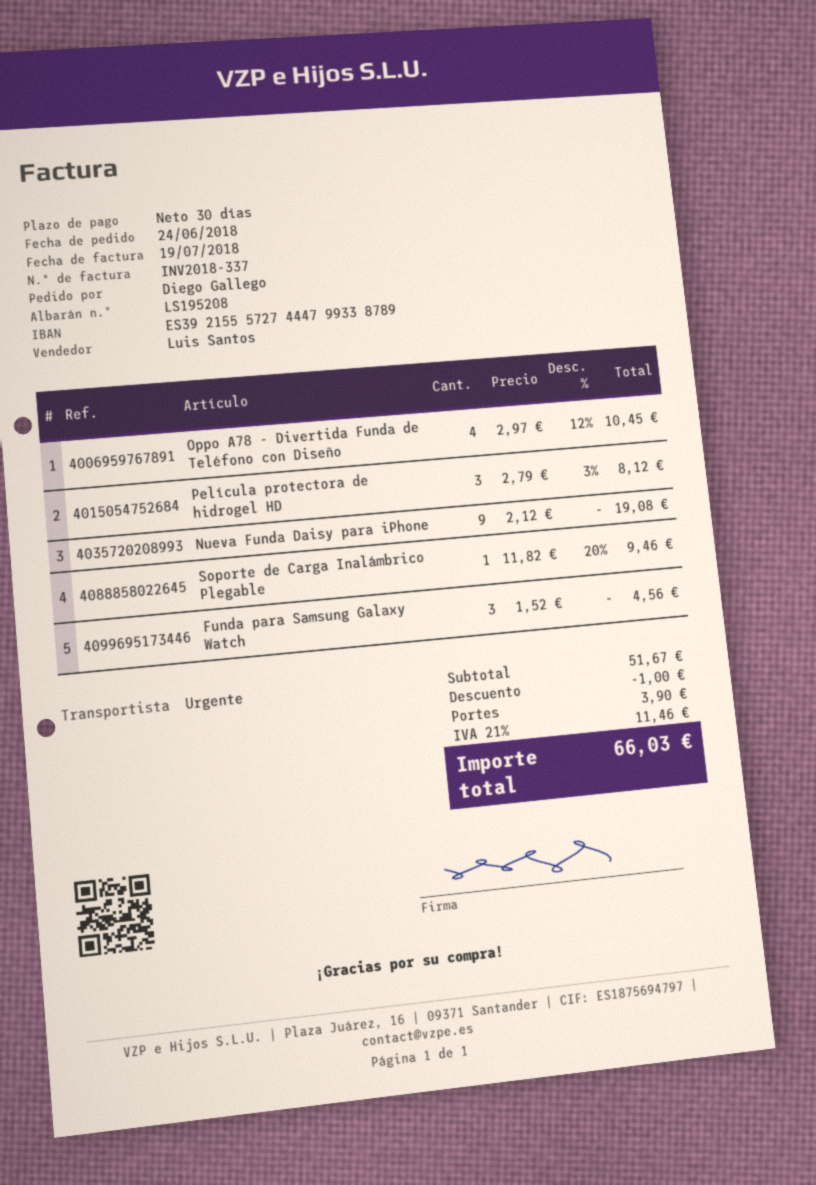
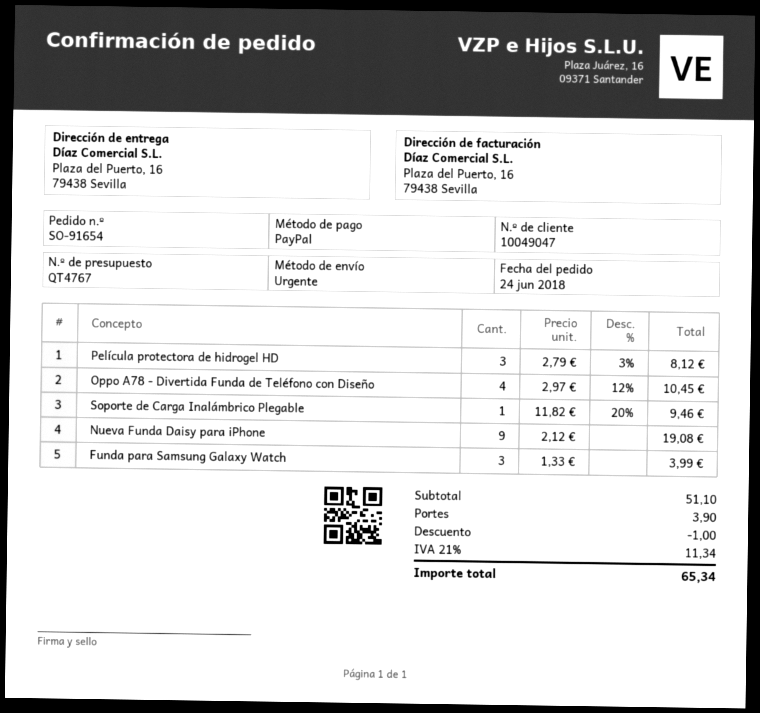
Funda para Samsung Galaxy Watch: 3 x 1.52 = 4.56 -> 3 x 1.33 = 3.99
subtotal: 51.67 -> 51.10
tax: 21% = 11.46 -> 21% = 11.34
total: 66.03 -> 65.34

